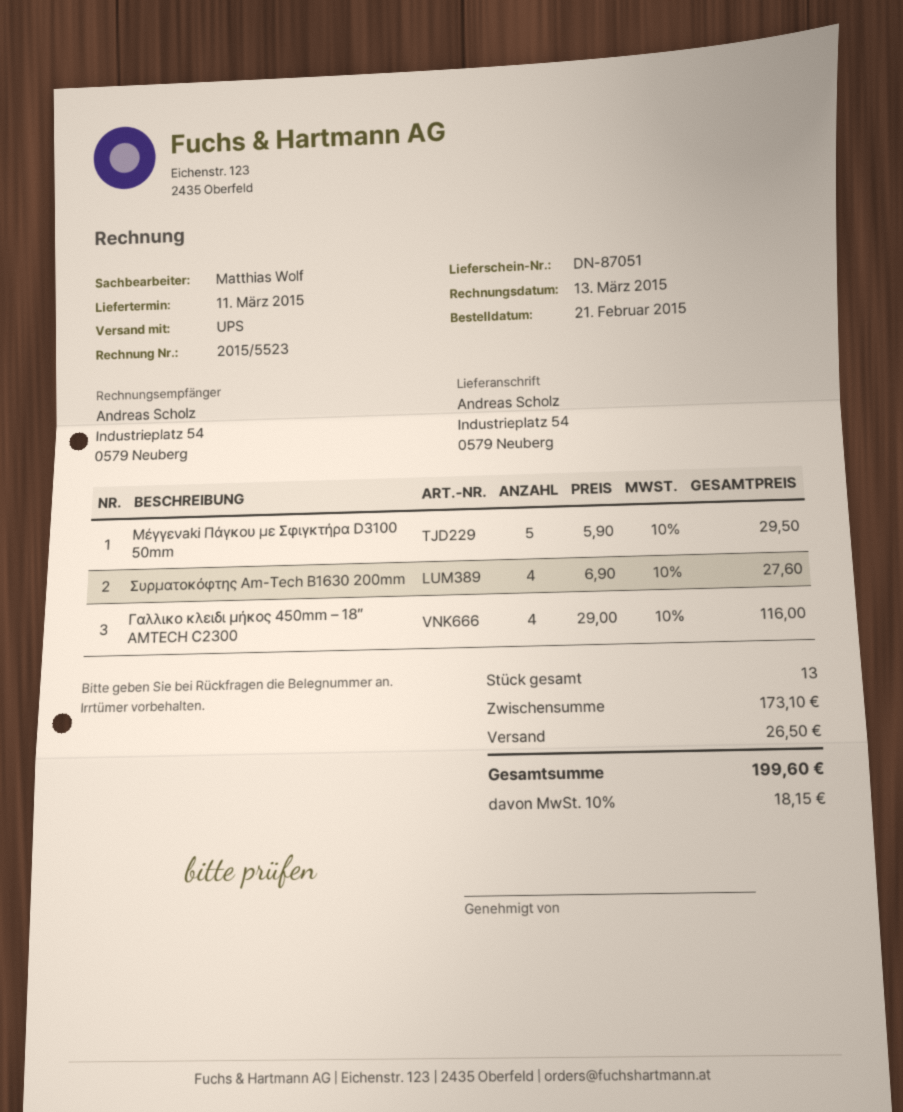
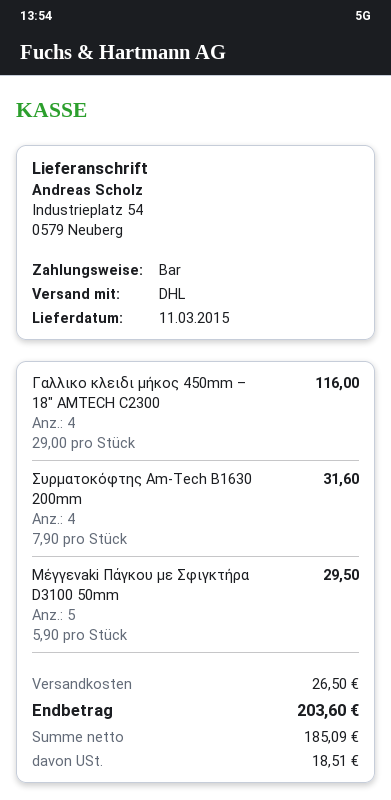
shipping method: UPS -> DHL
Συρματοκόφτης Am-Tech B1630 200mm: 4 x 6.90 = 27.60 -> 4 x 7.90 = 31.60
tax: 18.15 -> 18.51
total: 199.60 -> 203.60

